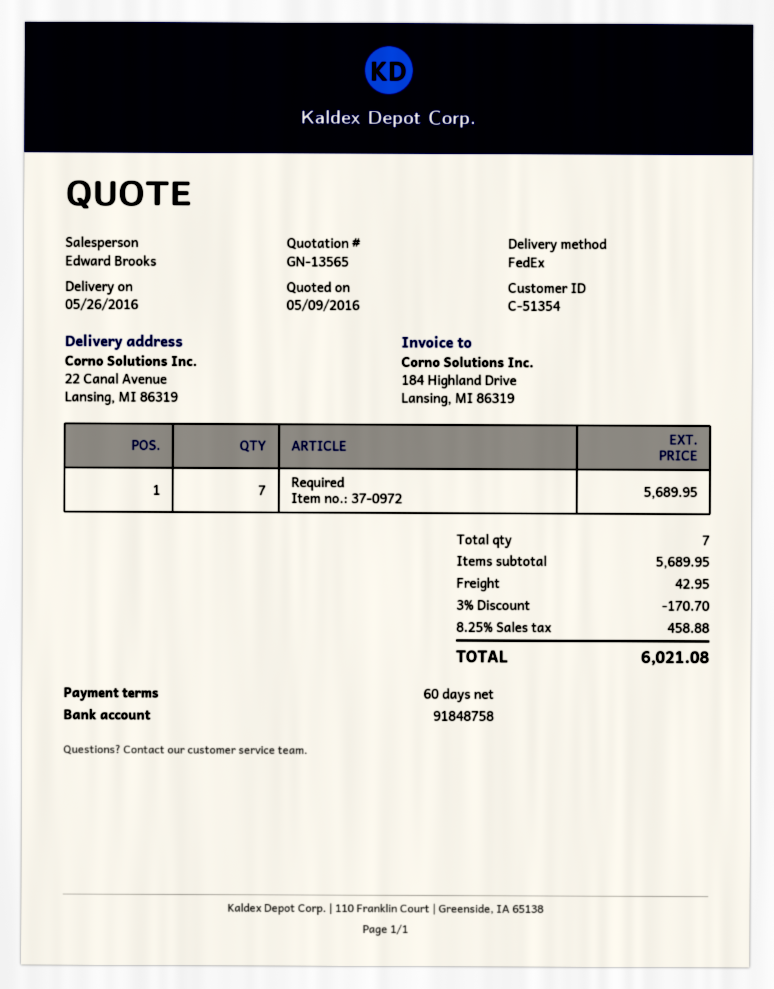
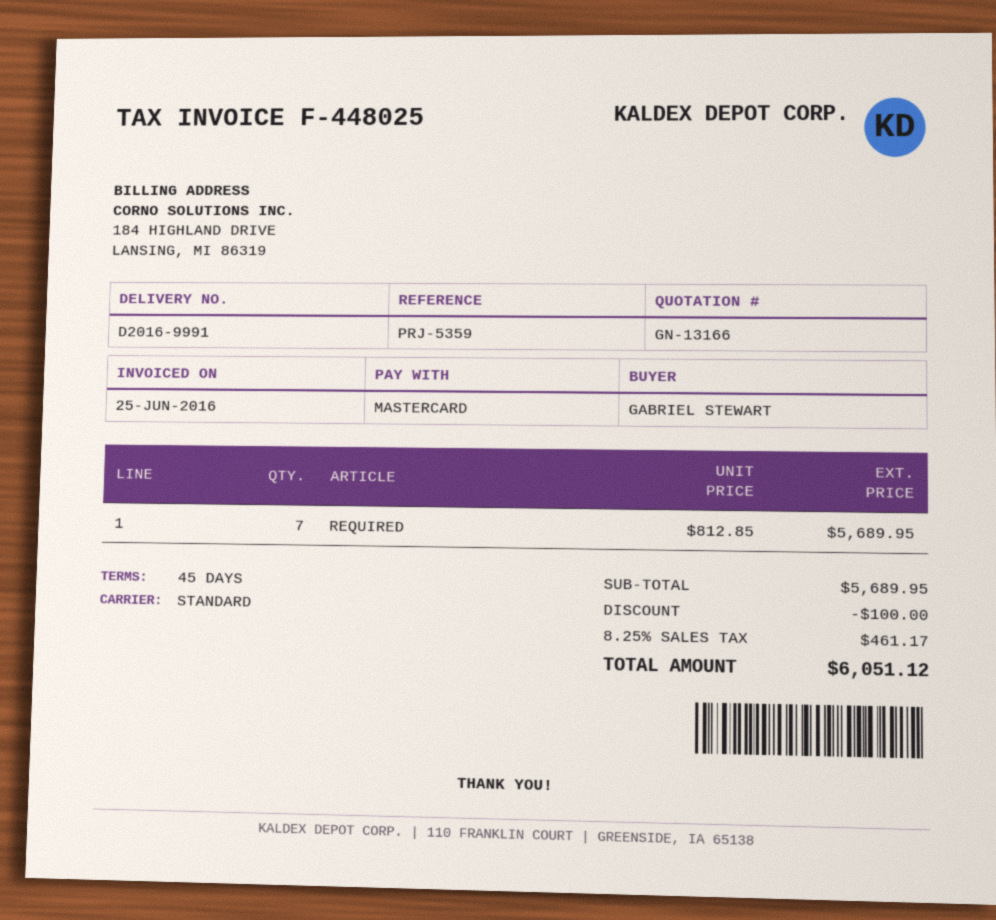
quote number: GN-13565 -> GN-13166
payment terms: 60 days -> 45 days
shipping method: FedEx -> standard
discount: 170.70 -> 100.00
shipping: 42.95 -> none
tax: 8.25% = 458.88 -> 8.25% = 461.17
total: 6021.08 -> 6051.12

